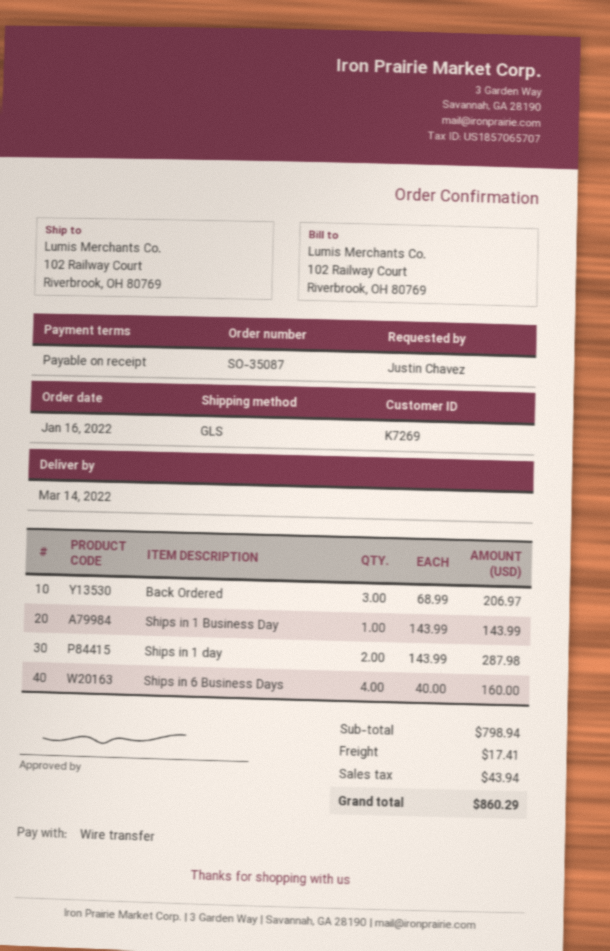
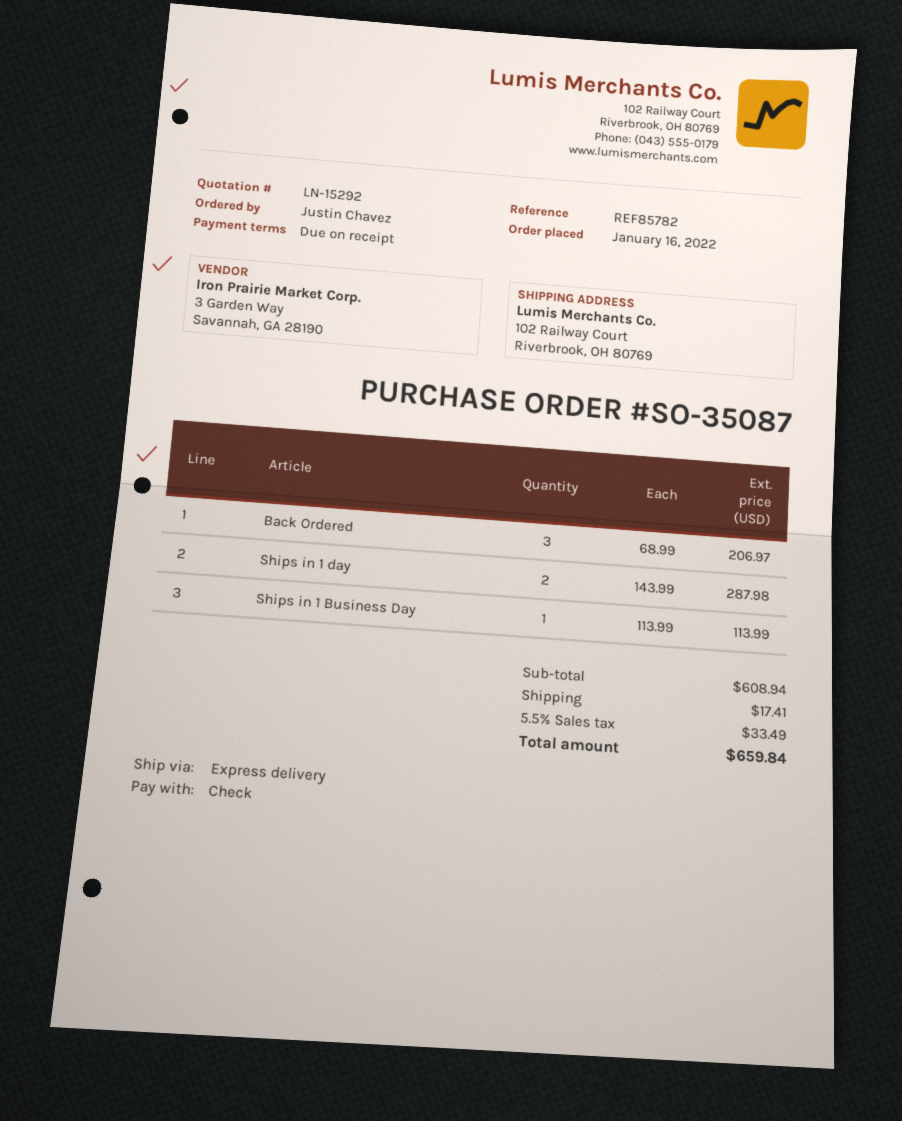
payment method: bank transfer -> cheque
shipping method: GLS -> express
Ships in 1 Business Day: 1 x 143.99 = 143.99 -> 1 x 113.99 = 113.99
Ships in 6 Business Days: 4 x 40.00 = 160.00 -> none
subtotal: 798.94 -> 608.94
tax: 43.94 -> 33.49
total: 860.29 -> 659.84

